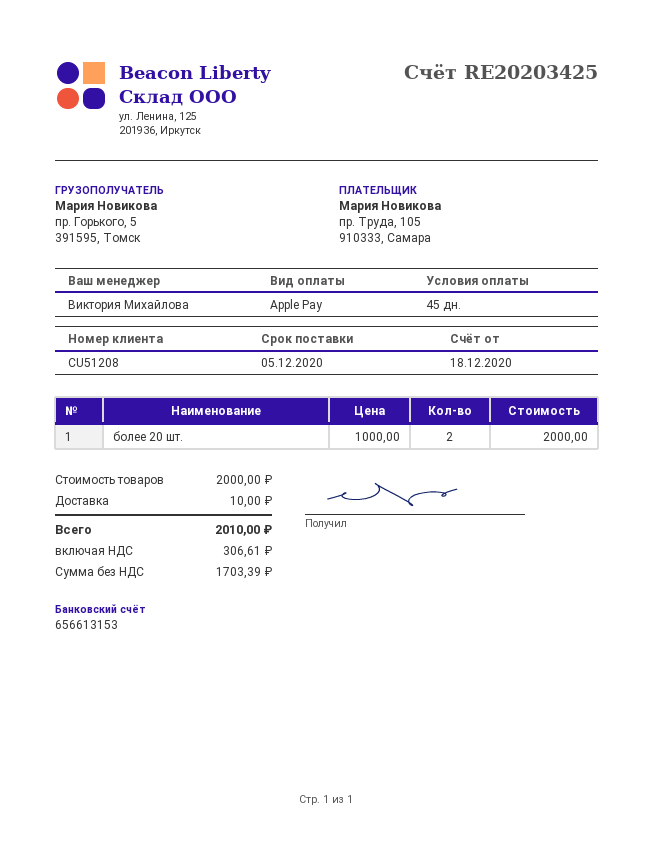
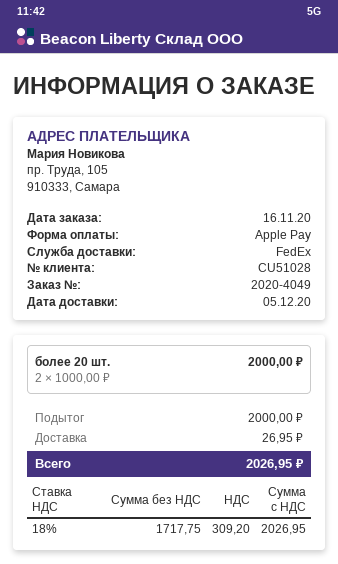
customer number: CU51208 -> CU51028
shipping: 10.00 -> 26.95
net: 1703.39 -> 1717.75
tax: 306.61 -> 309.20
total: 2010.00 -> 2026.95

